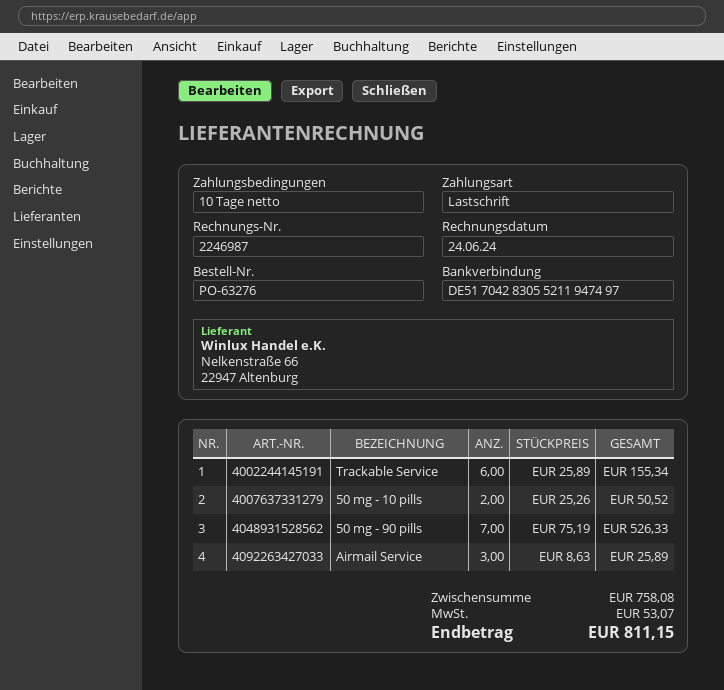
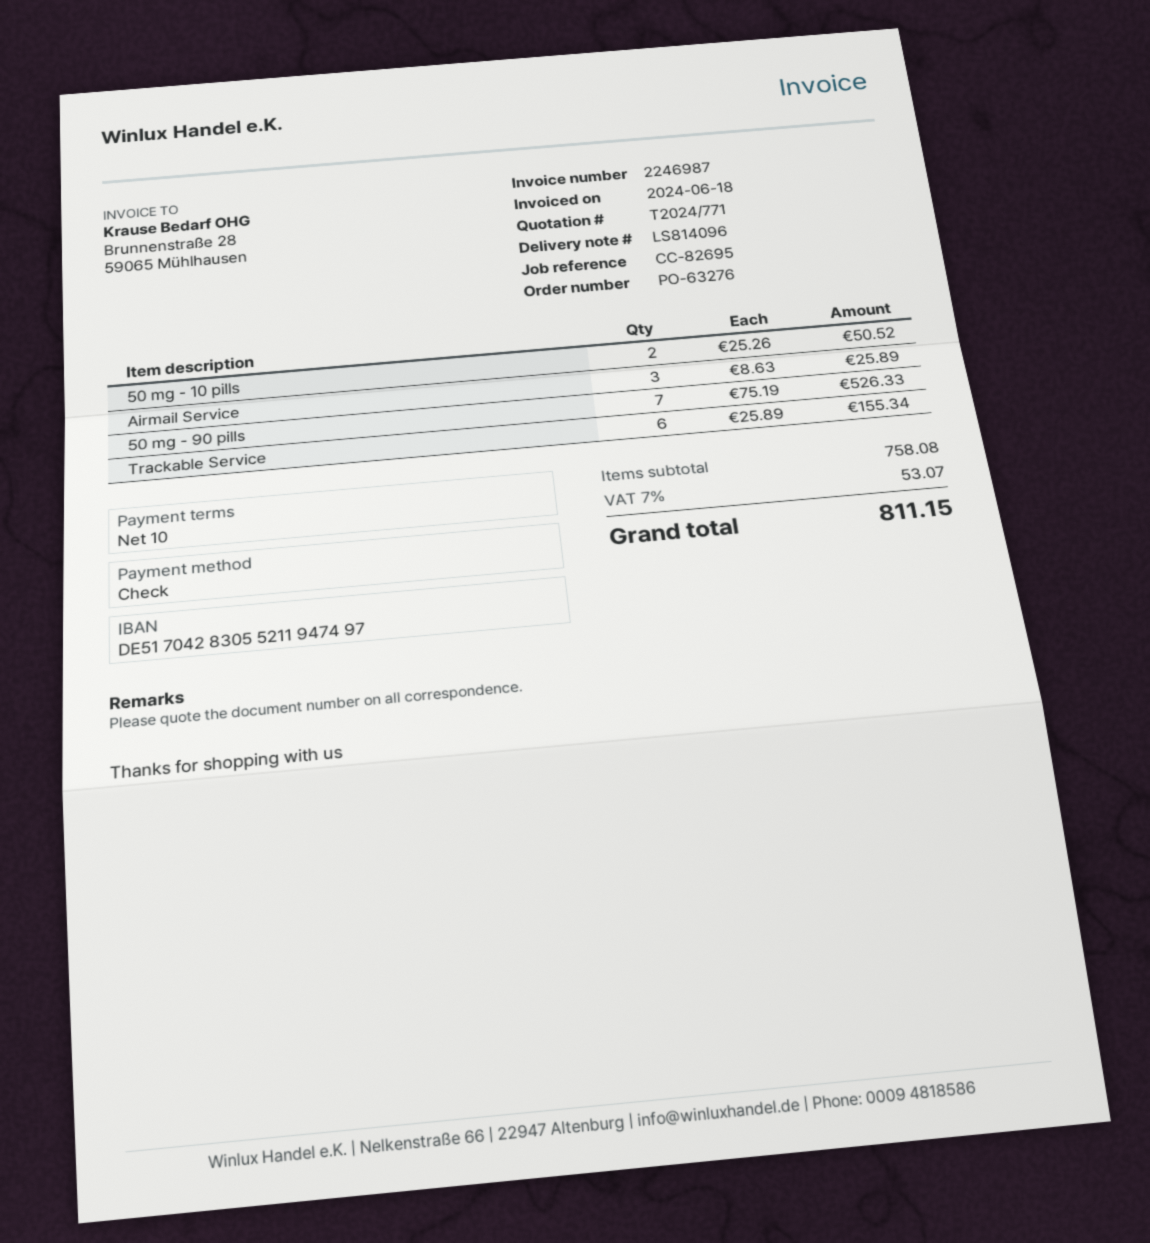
invoice date: 2024-06-24 -> 2024-06-18
payment method: direct debit -> cheque

